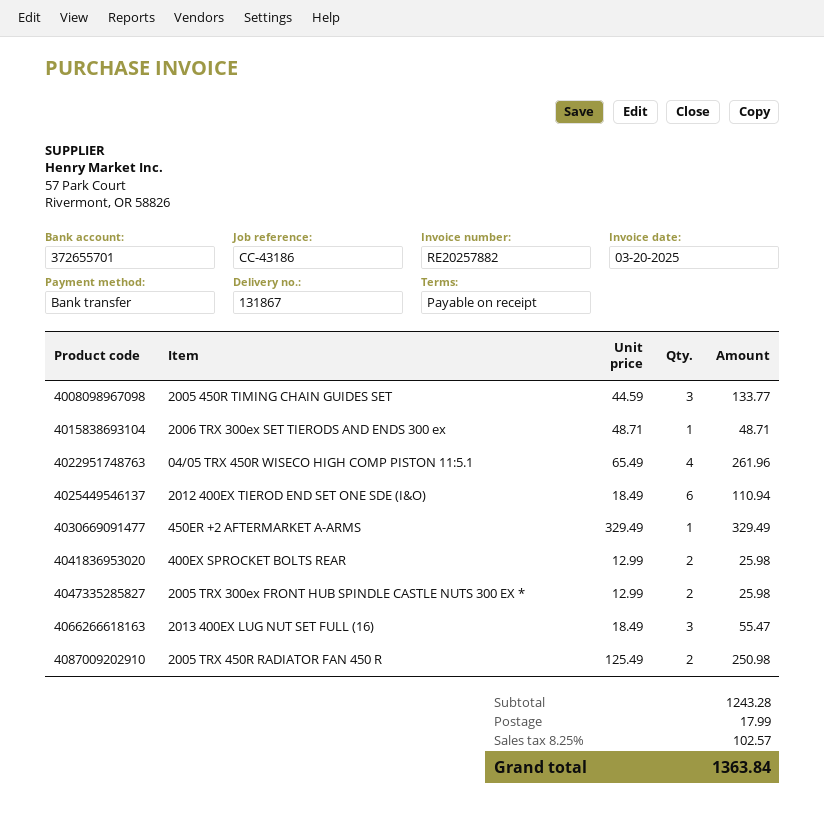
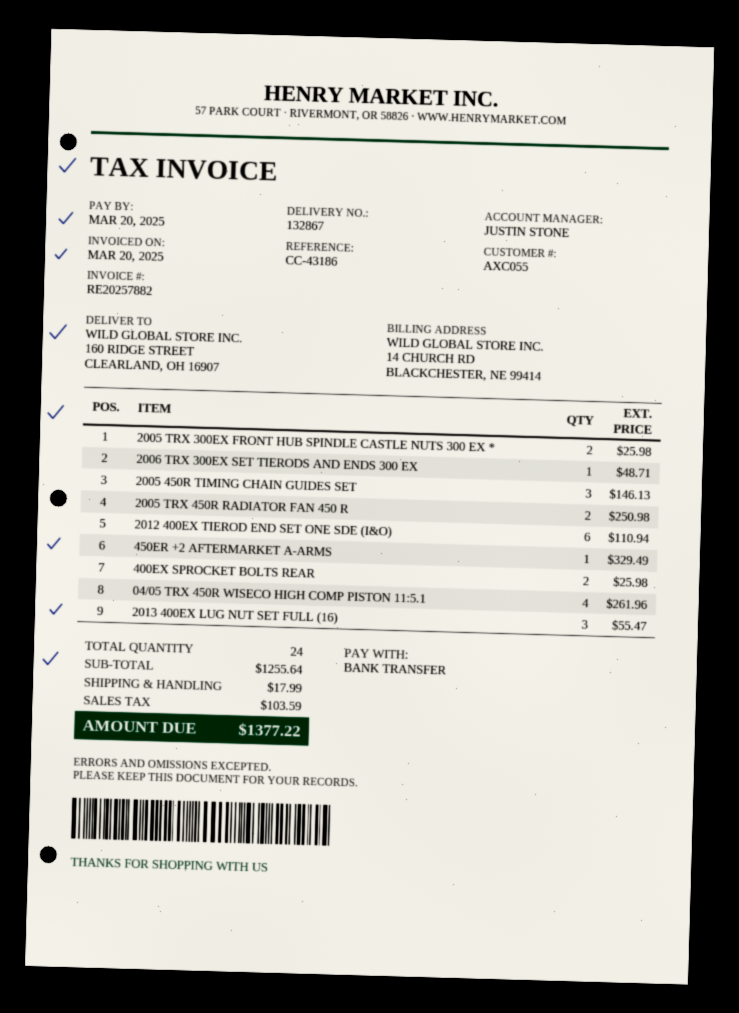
delivery note number: 131867 -> 132867
2005 450R TIMING CHAIN GUIDES SET: 3 for 133.77 -> 3 for 146.13
subtotal: 1243.28 -> 1255.64
tax: 102.57 -> 103.59
total: 1363.84 -> 1377.22

